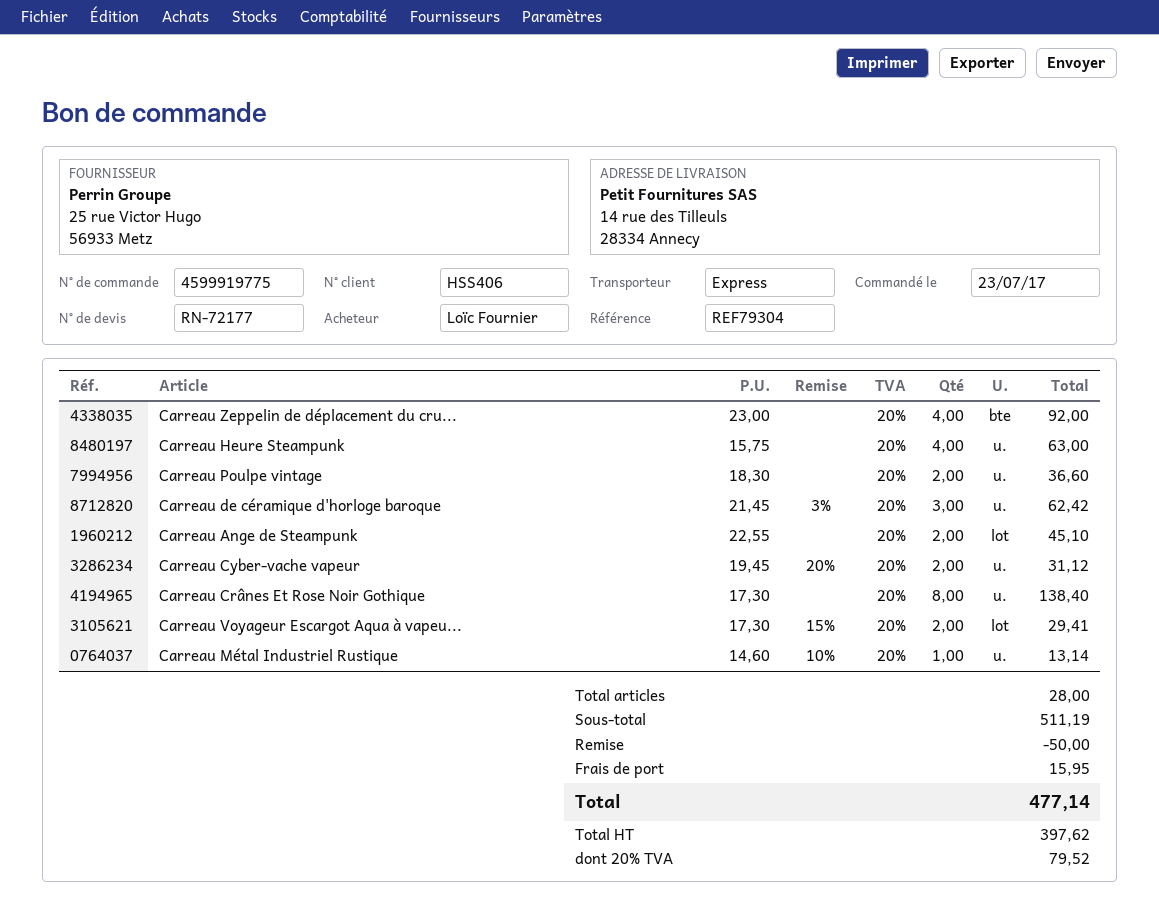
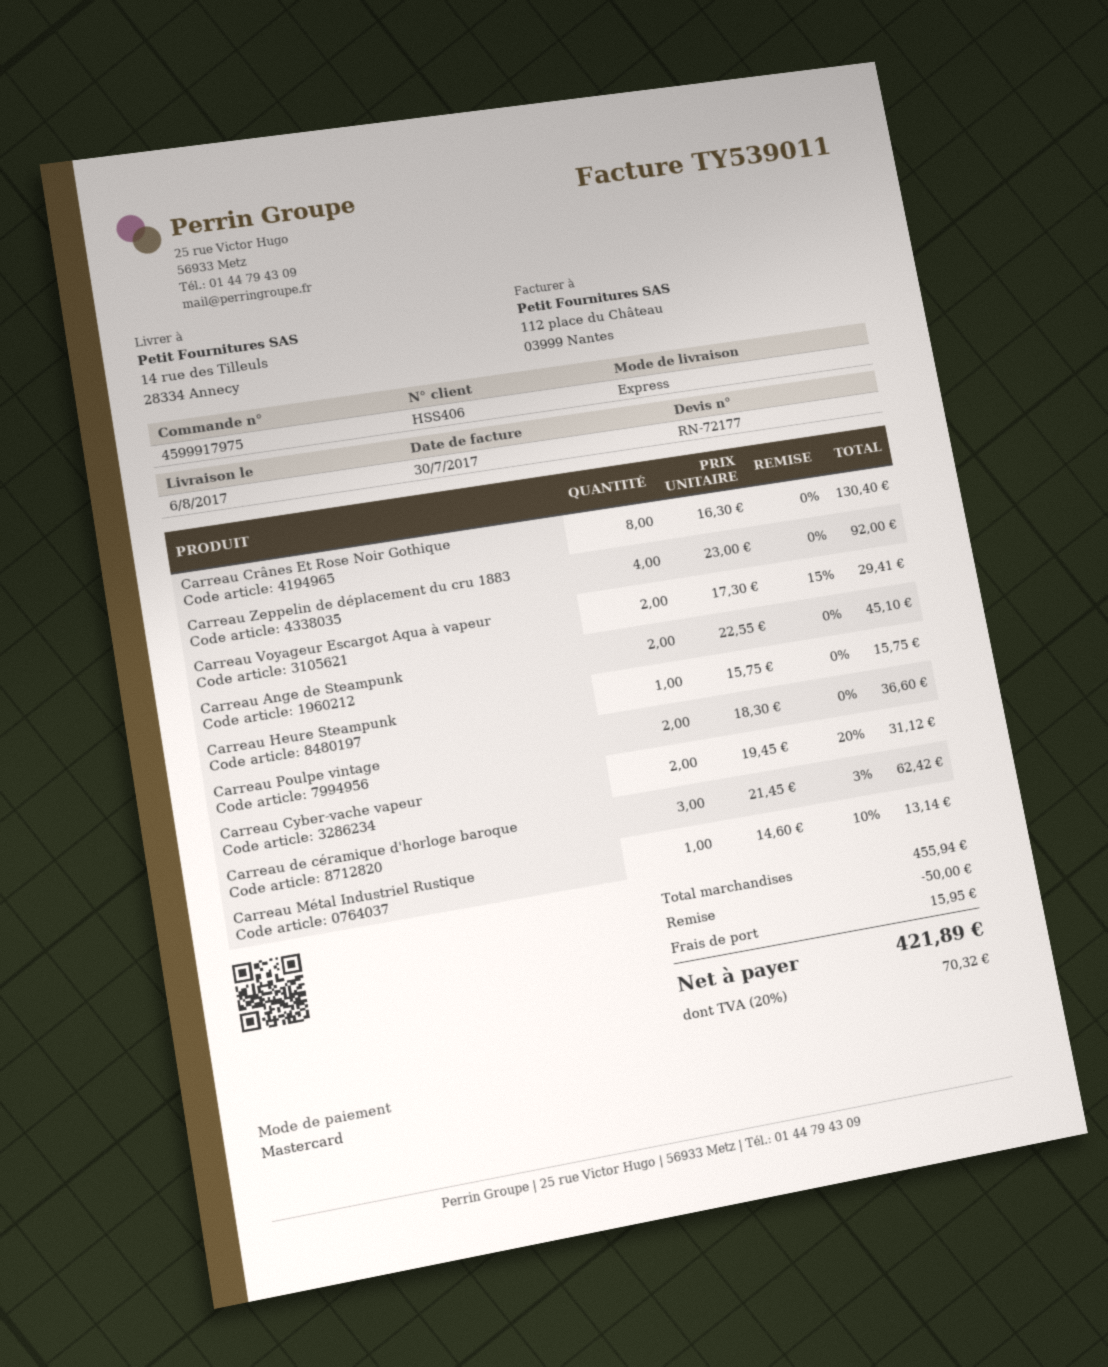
order number: 4599919775 -> 4599917975
Carreau Heure Steampunk: 4 x 15.75 = 63.00 -> 1 x 15.75 = 15.75
Carreau Crânes Et Rose Noir Gothique: 8 x 17.30 = 138.40 -> 8 x 16.30 = 130.40
subtotal: 511.19 -> 455.94
tax: 20% = 79.52 -> 20% = 70.32
total: 477.14 -> 421.89

